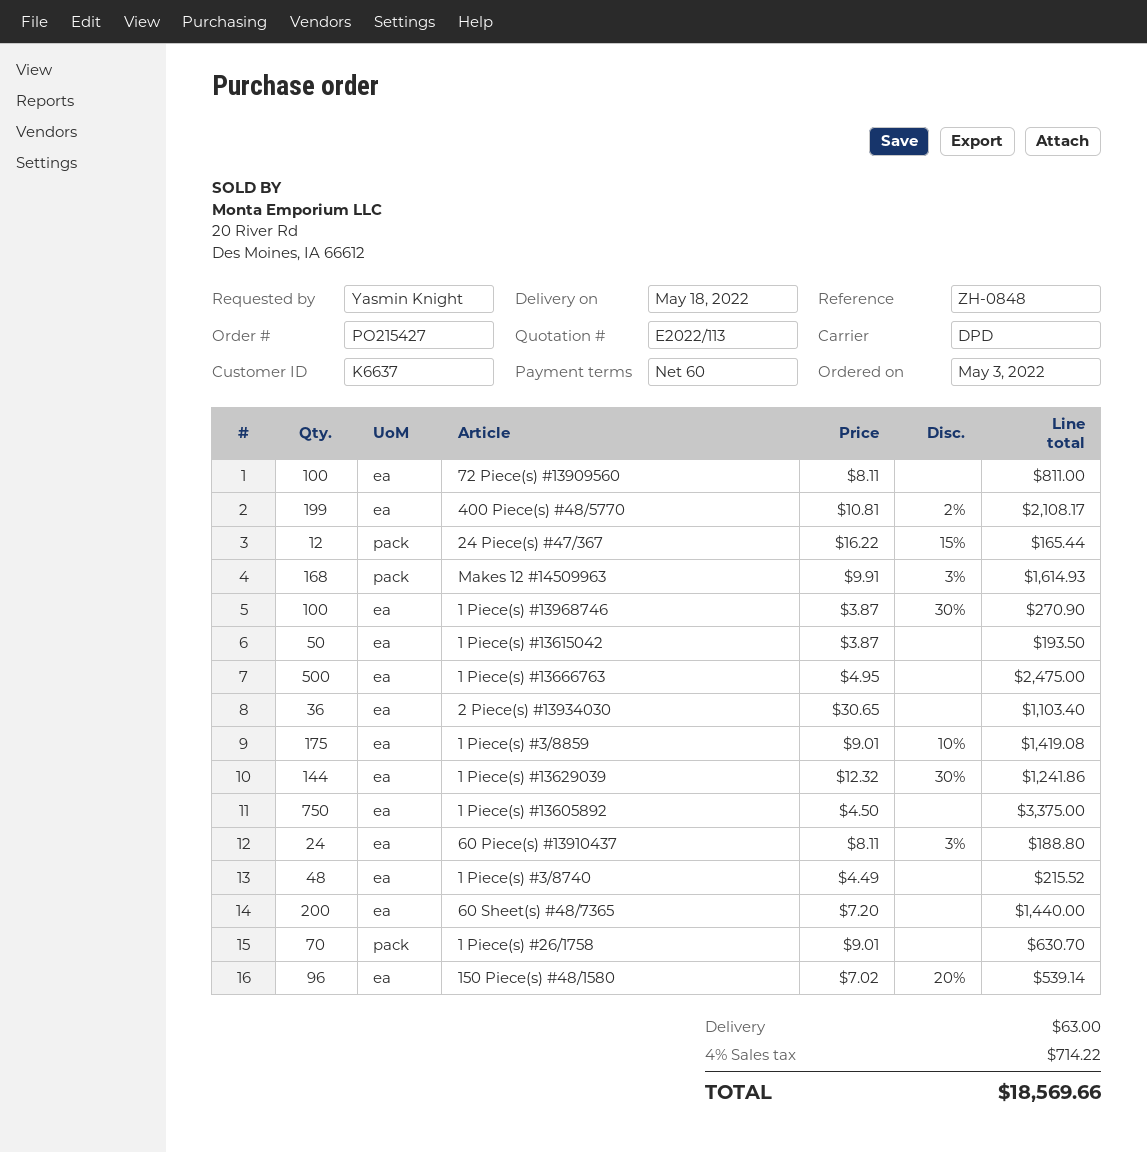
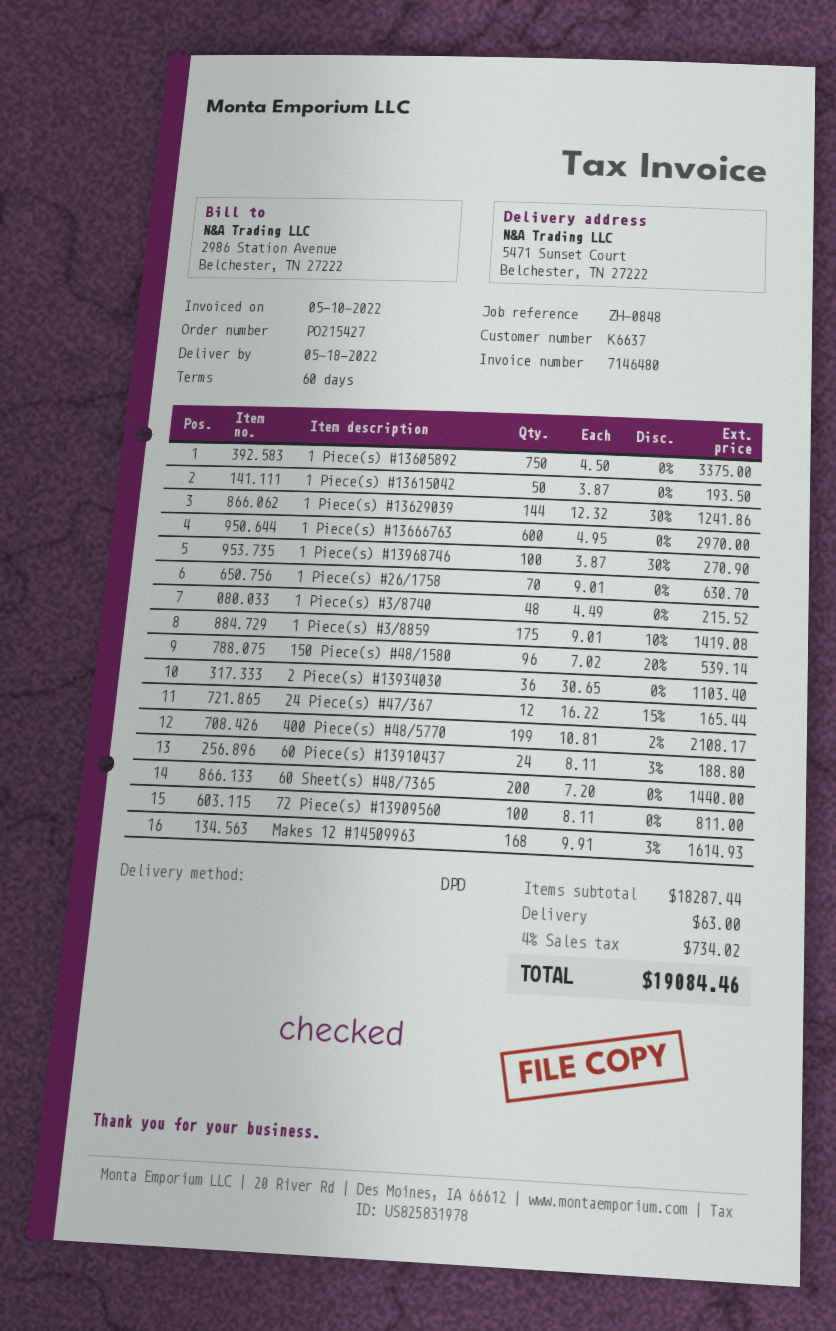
1 Piece(s) #13666763: 500 x 4.95 = 2475.00 -> 600 x 4.95 = 2970.00
tax: 4% = 714.22 -> 4% = 734.02
total: 18569.66 -> 19084.46

